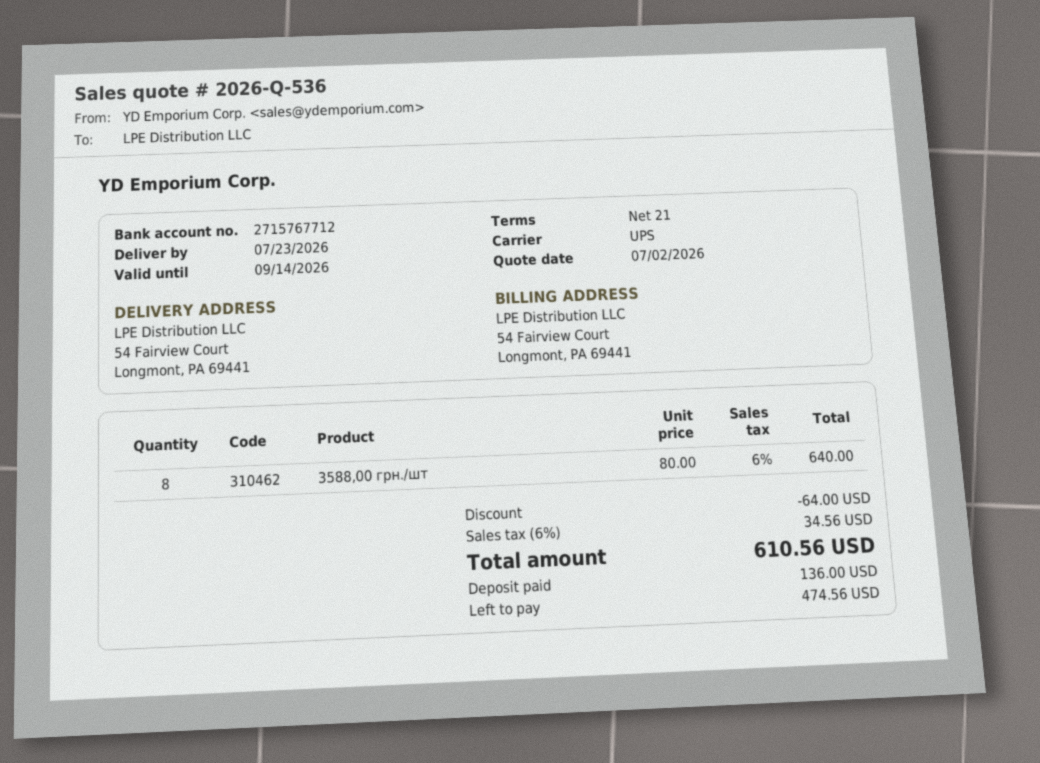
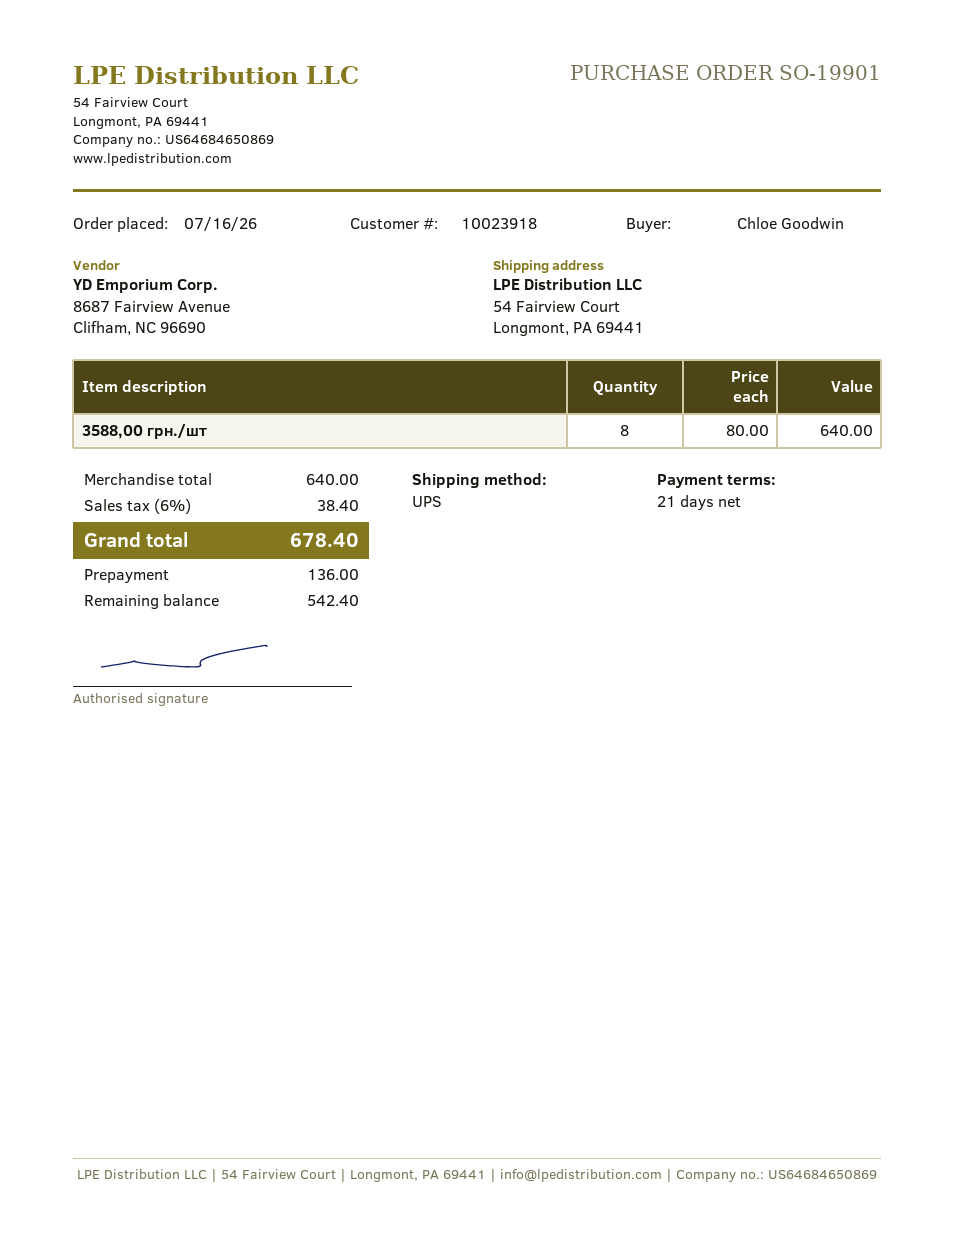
discount: 64.00 -> none
tax: 6% = 34.56 -> 6% = 38.40
total: 610.56 -> 678.40
balance: 474.56 -> 542.40

